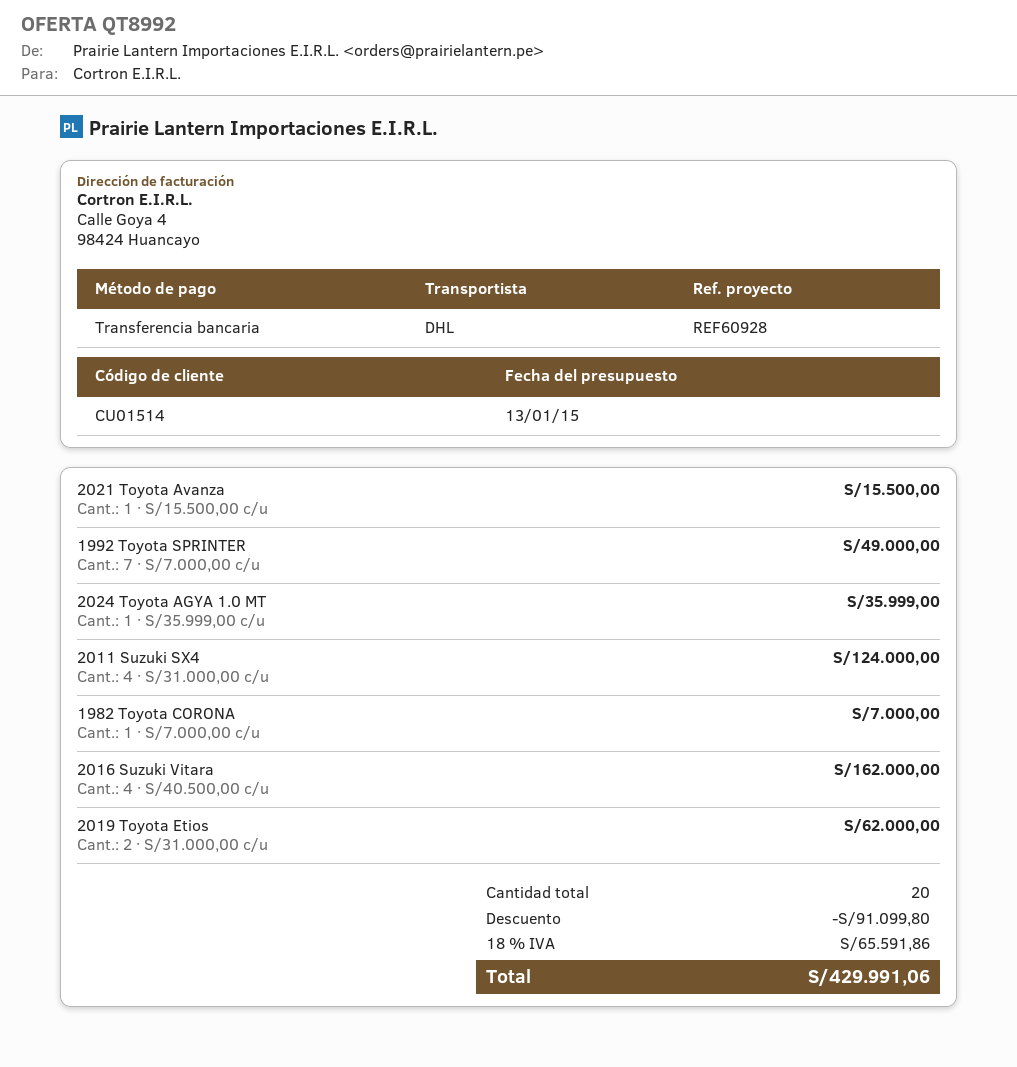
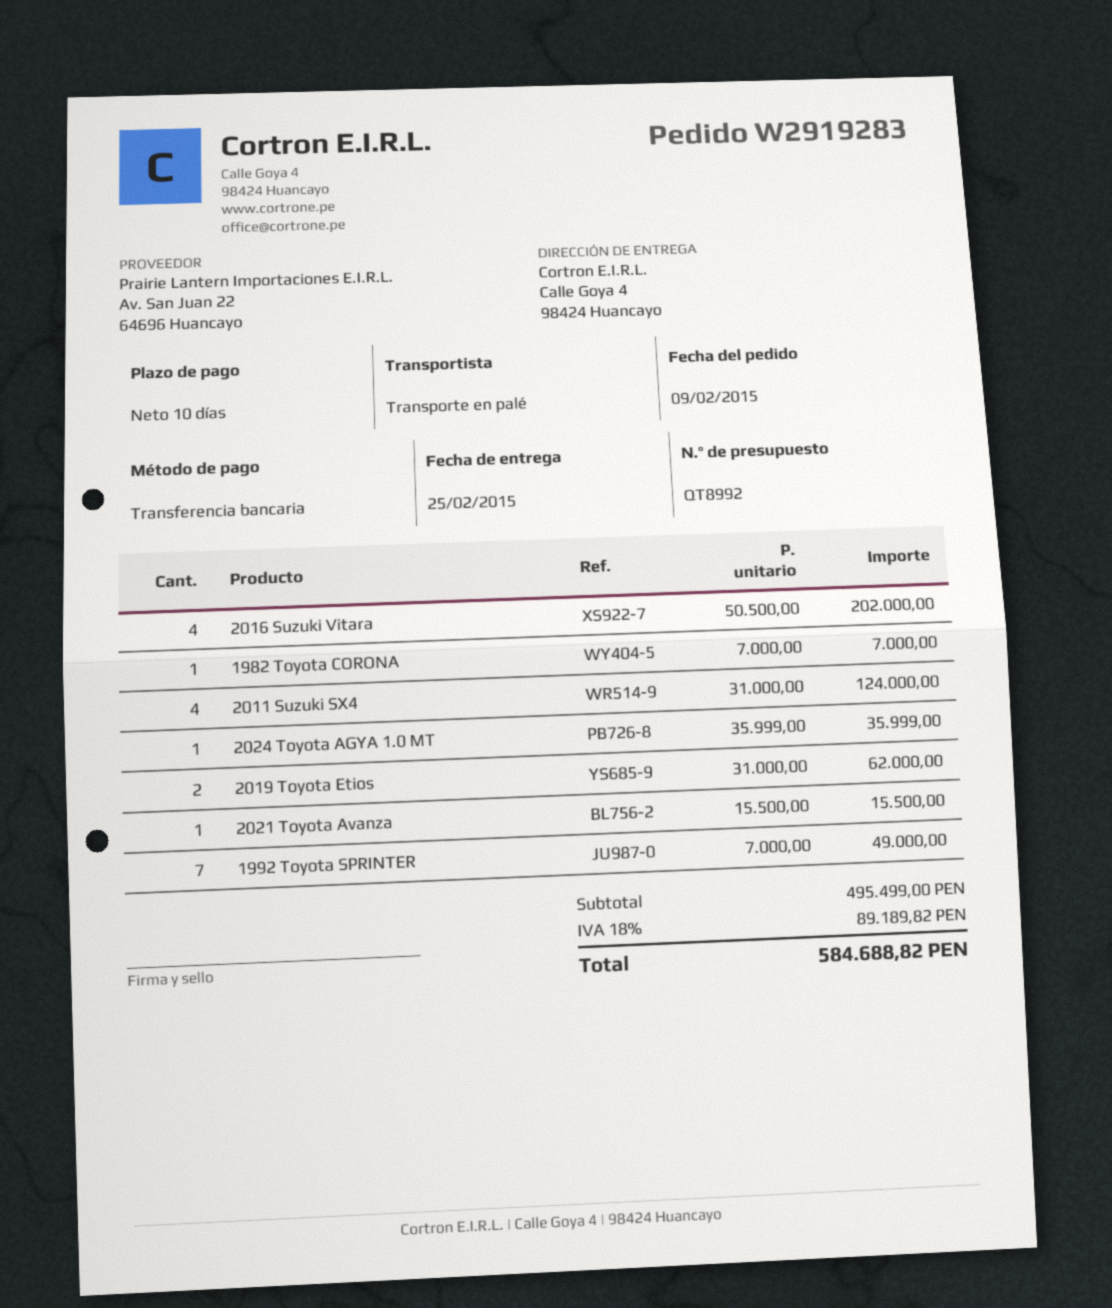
shipping method: DHL -> pallet freight
2016 Suzuki Vitara: 4 x 40500.00 = 162000.00 -> 4 x 50500.00 = 202000.00
discount: 91099.80 -> none
tax: 18% = 65591.86 -> 18% = 89189.82
total: 429991.06 -> 584688.82

